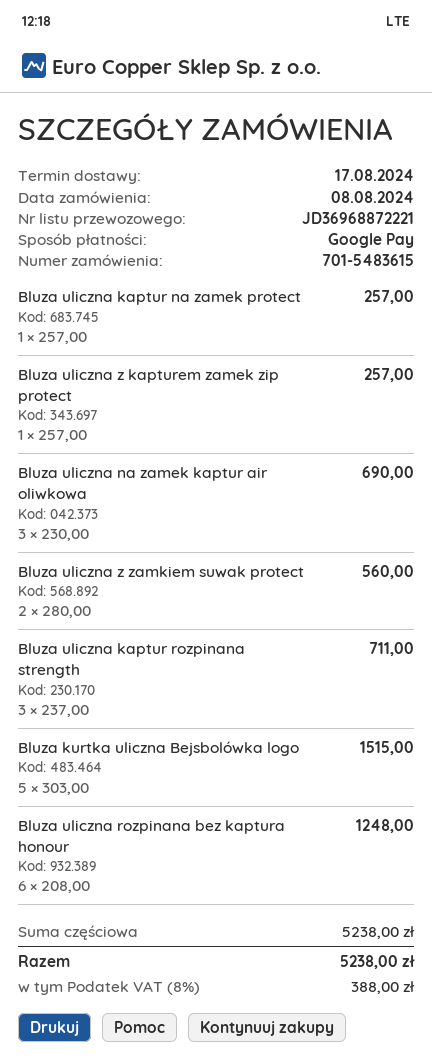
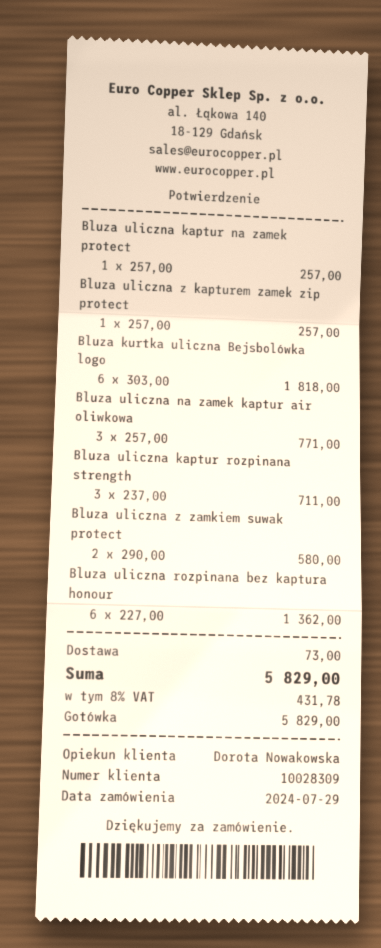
order date: 2024-08-08 -> 2024-07-29
payment method: Google Pay -> cash
Bluza uliczna na zamek kaptur air oliwkowa: 3 x 230.00 = 690.00 -> 3 x 257.00 = 771.00
Bluza uliczna z zamkiem suwak protect: 2 x 280.00 = 560.00 -> 2 x 290.00 = 580.00
Bluza kurtka uliczna Bejsbolówka logo: 5 x 303.00 = 1515.00 -> 6 x 303.00 = 1818.00
Bluza uliczna rozpinana bez kaptura honour: 6 x 208.00 = 1248.00 -> 6 x 227.00 = 1362.00
shipping: none -> 73.00
tax: 8% = 388.00 -> 8% = 431.78
total: 5238.00 -> 5829.00

